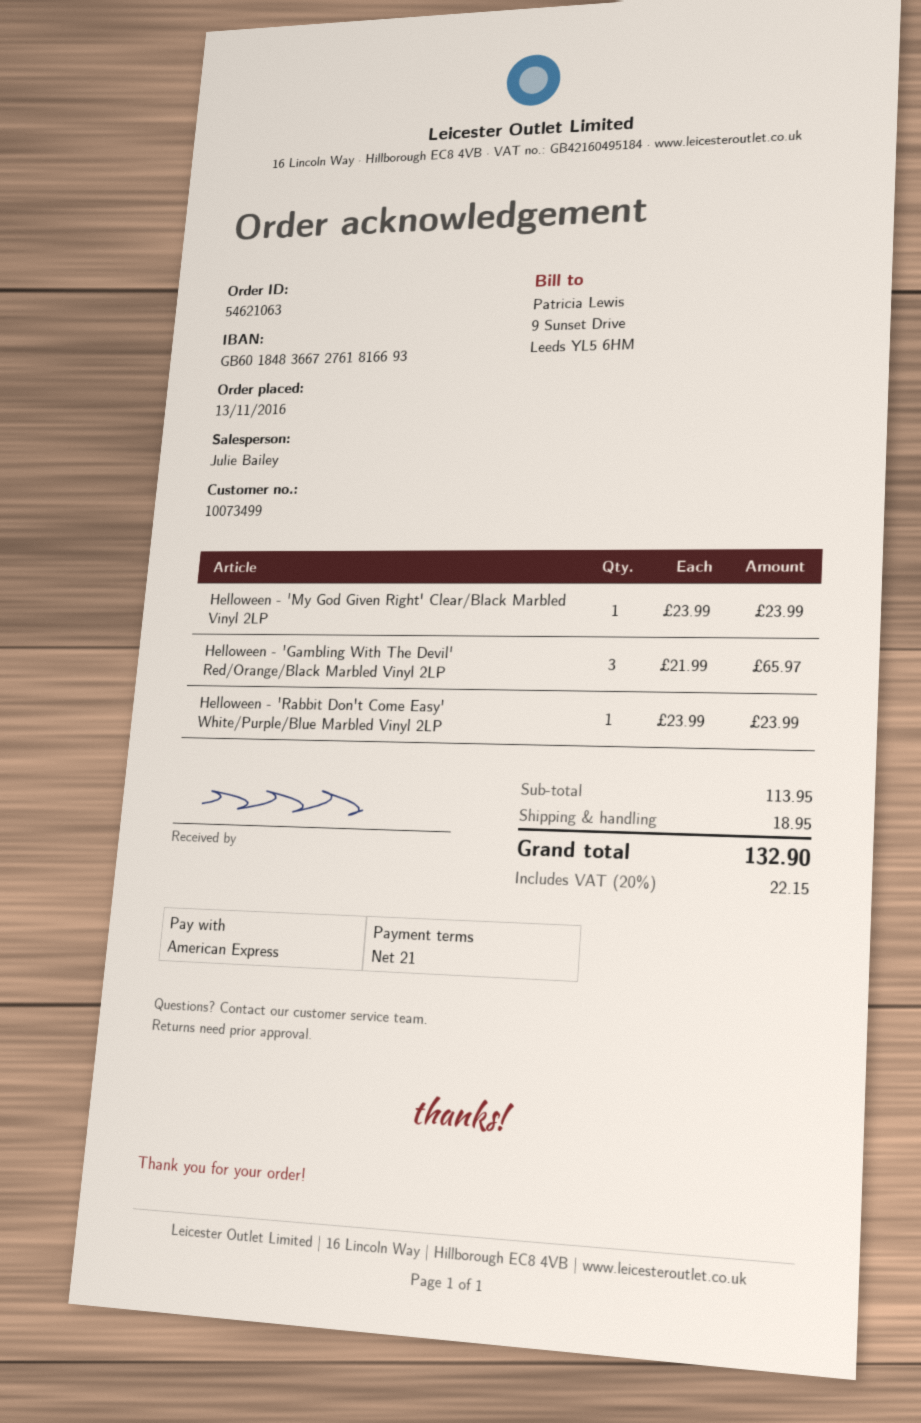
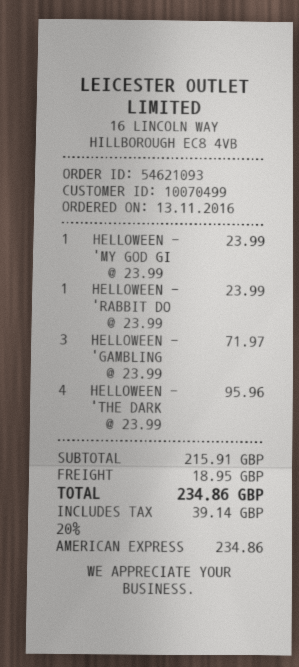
order number: 54621063 -> 54621093
customer number: 10073499 -> 10070499
Helloween - 'Gambling With The Devil' Red/Orange/Black Marbled Vinyl 2LP: 3 x 21.99 = 65.97 -> 3 x 23.99 = 71.97
HELLOWEEN - 'THE DARK: none -> 4 x 23.99 = 95.96
subtotal: 113.95 -> 215.91
tax: 20% = 22.15 -> 20% = 39.14
total: 132.90 -> 234.86

